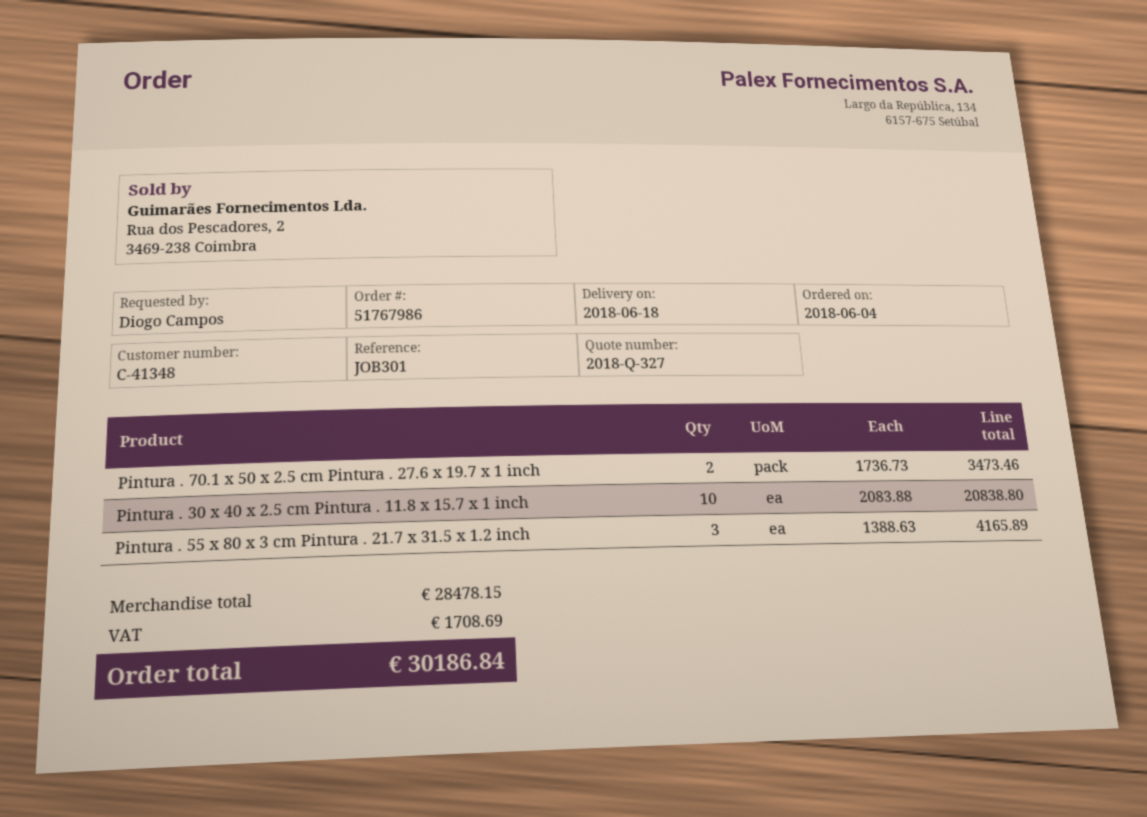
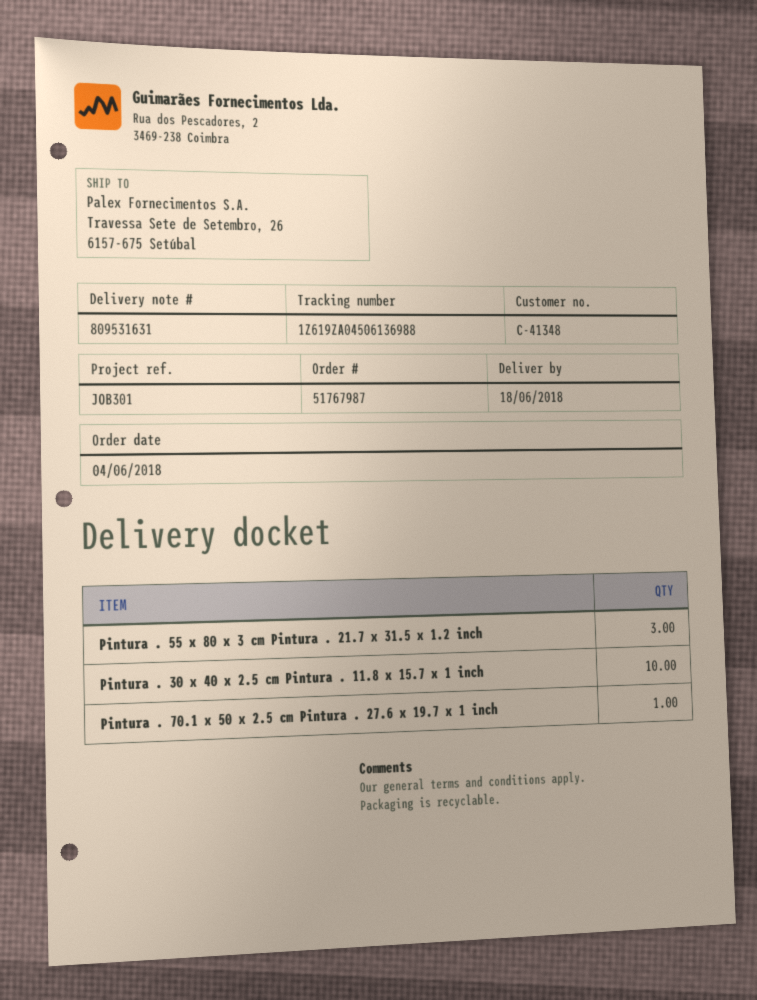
order number: 51767986 -> 51767987
Pintura . 70.1 x 50 x 2.5 cm Pintura . 27.6 x 19.7 x 1 inch: 2 -> 1

